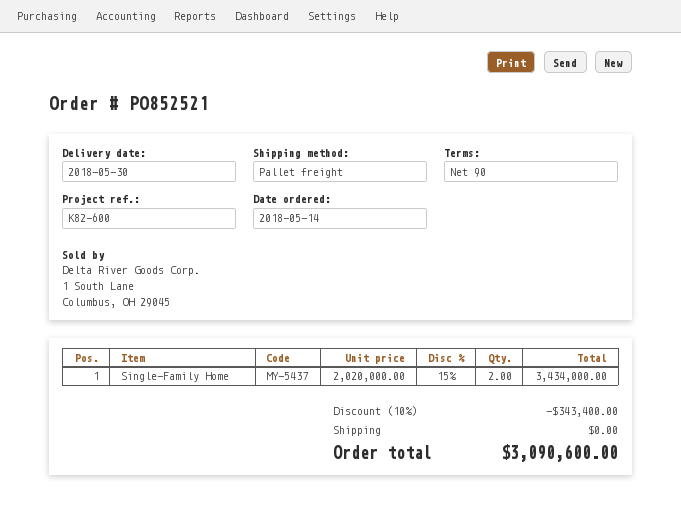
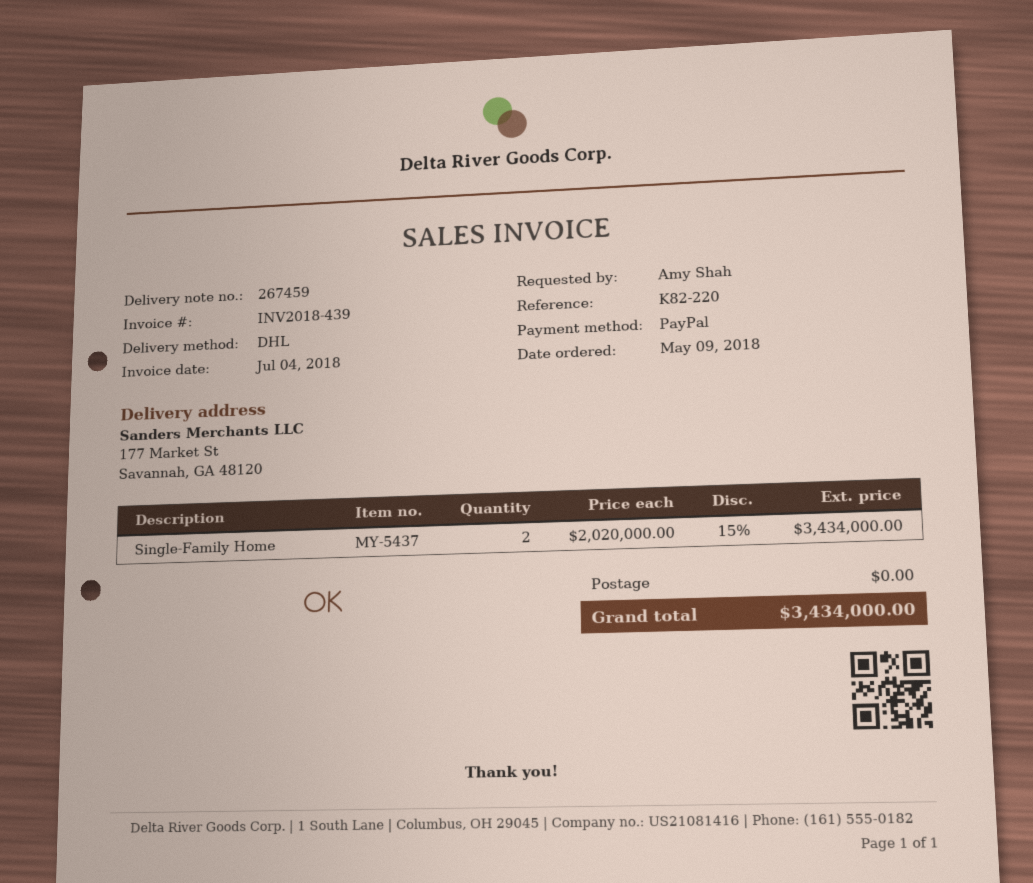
order date: 2018-05-14 -> 2018-05-09
reference: K82-600 -> K82-220
shipping method: pallet freight -> DHL
discount: 10% = 343400.00 -> none
total: 3090600.00 -> 3434000.00

